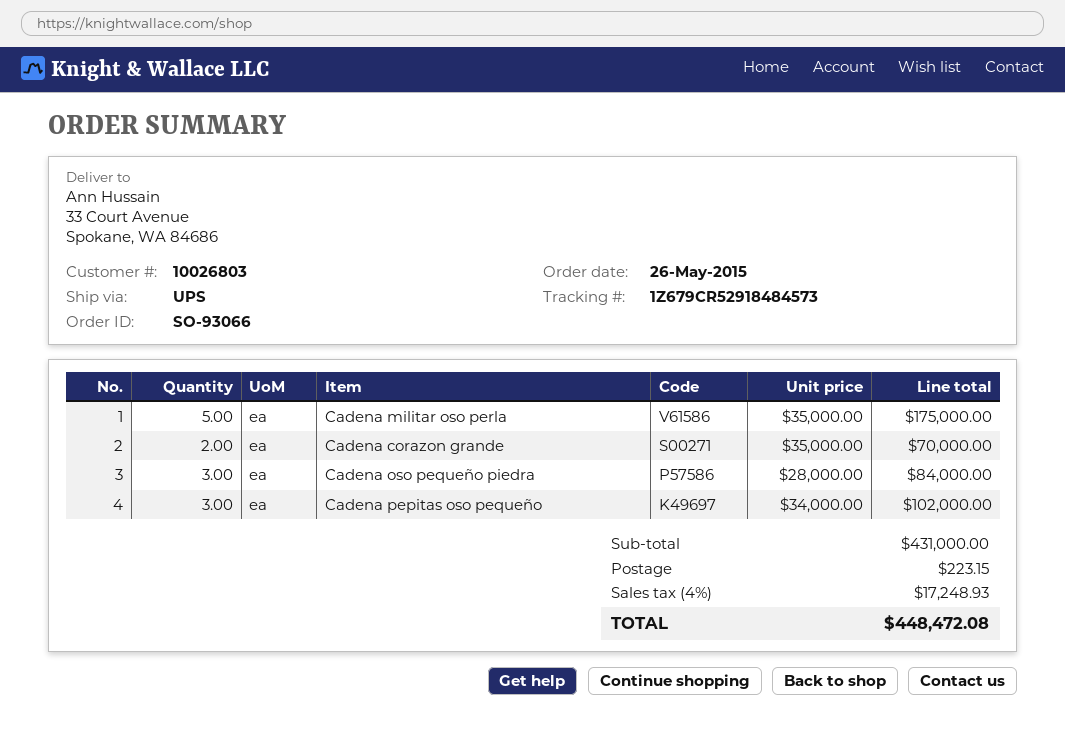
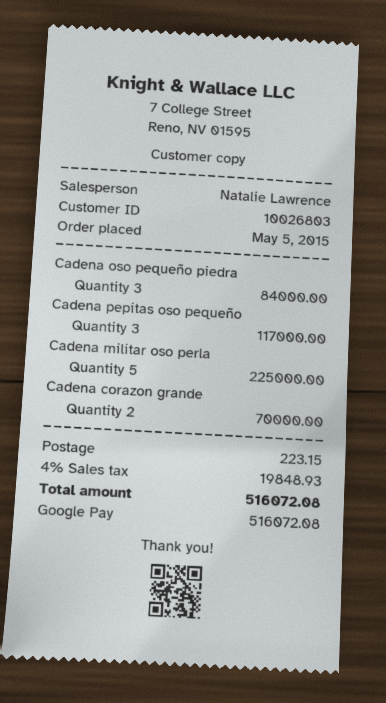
order date: 2015-05-26 -> 2015-05-05
Cadena militar oso perla: 5 for 175000.00 -> 5 for 225000.00
Cadena pepitas oso pequeño: 3 for 102000.00 -> 3 for 117000.00
tax: 4% = 17248.93 -> 4% = 19848.93
total: 448472.08 -> 516072.08

